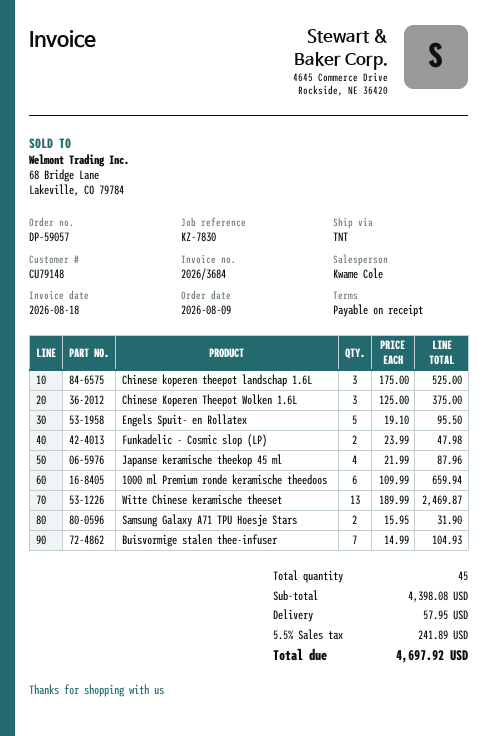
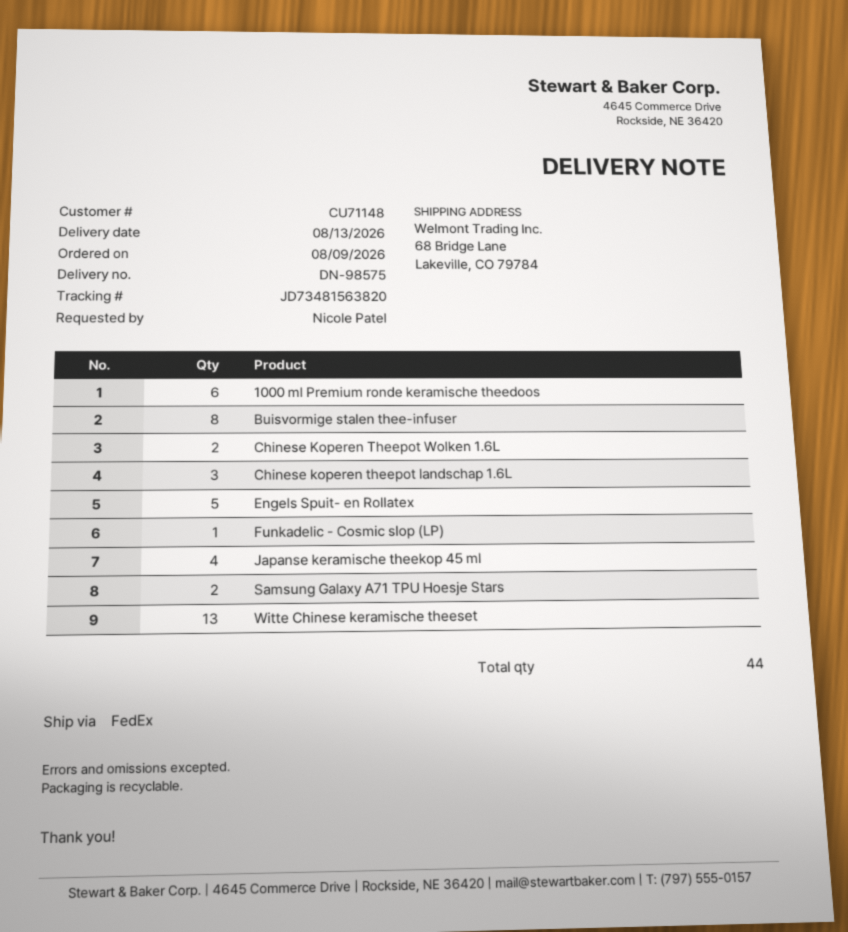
customer number: CU79148 -> CU71148
shipping method: TNT -> FedEx
Chinese Koperen Theepot Wolken 1.6L: 3 -> 2
Funkadelic - Cosmic slop (LP): 2 -> 1
Buisvormige stalen thee-infuser: 7 -> 8
total quantity: 45 -> 44

